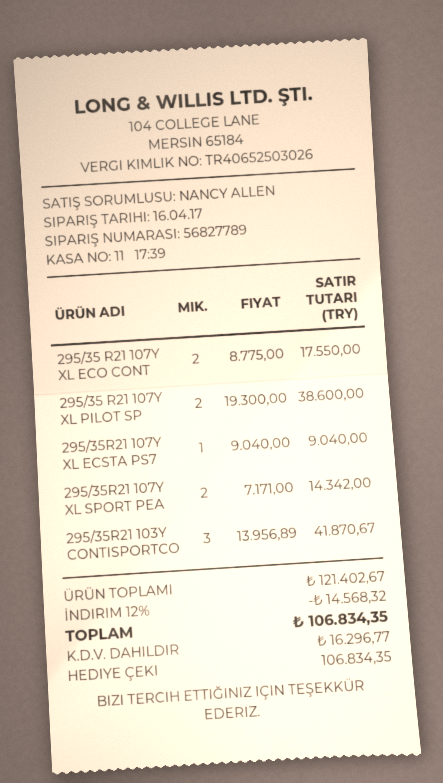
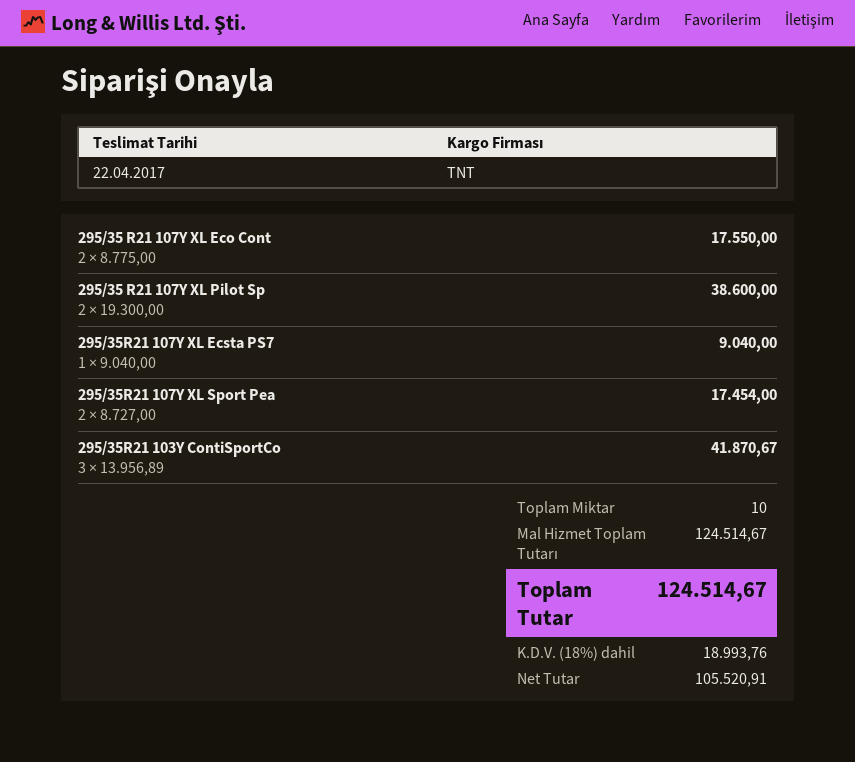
295/35R21 107Y XL SPORT PEA: 2 x 7171.00 = 14342.00 -> 2 x 8727.00 = 17454.00
subtotal: 121402.67 -> 124514.67
discount: 12% = 14568.32 -> none
tax: 16296.77 -> 18993.76
total: 106834.35 -> 124514.67

